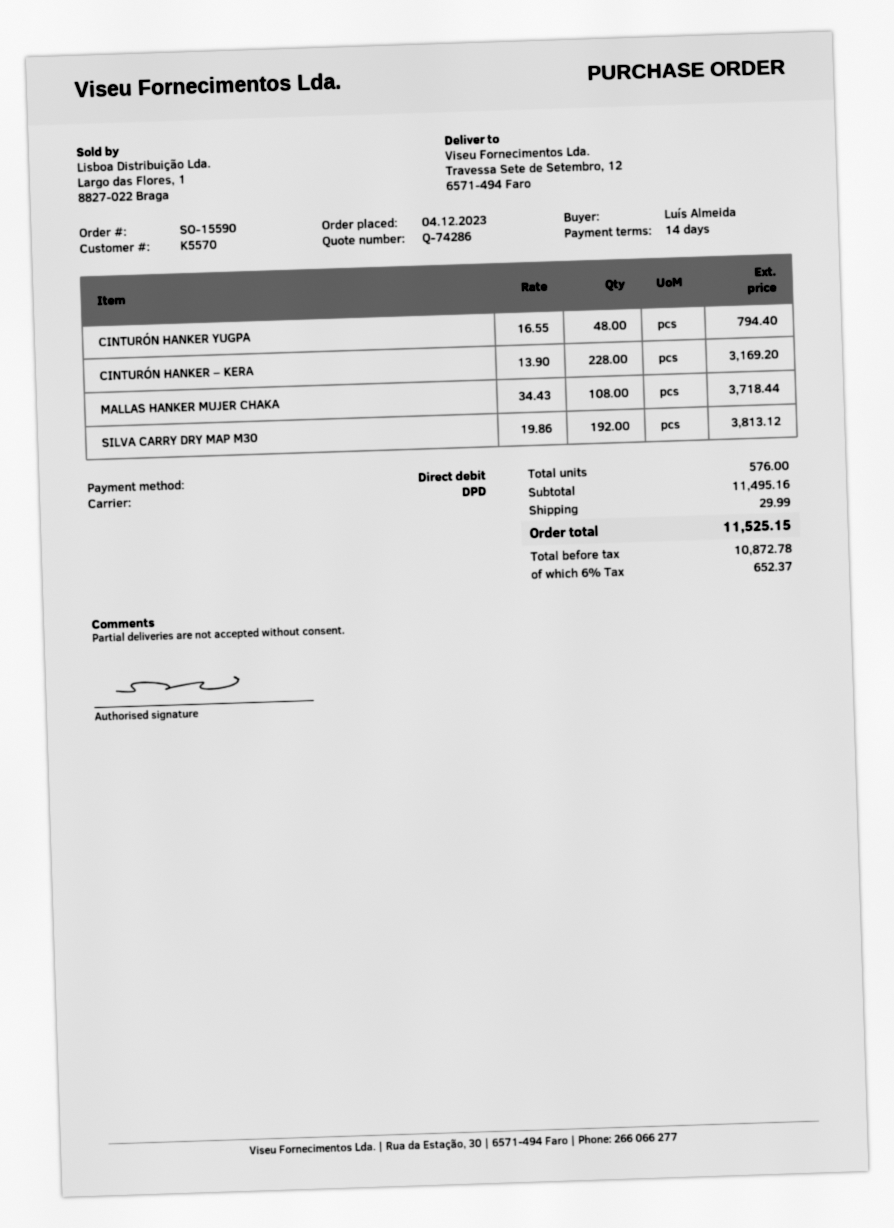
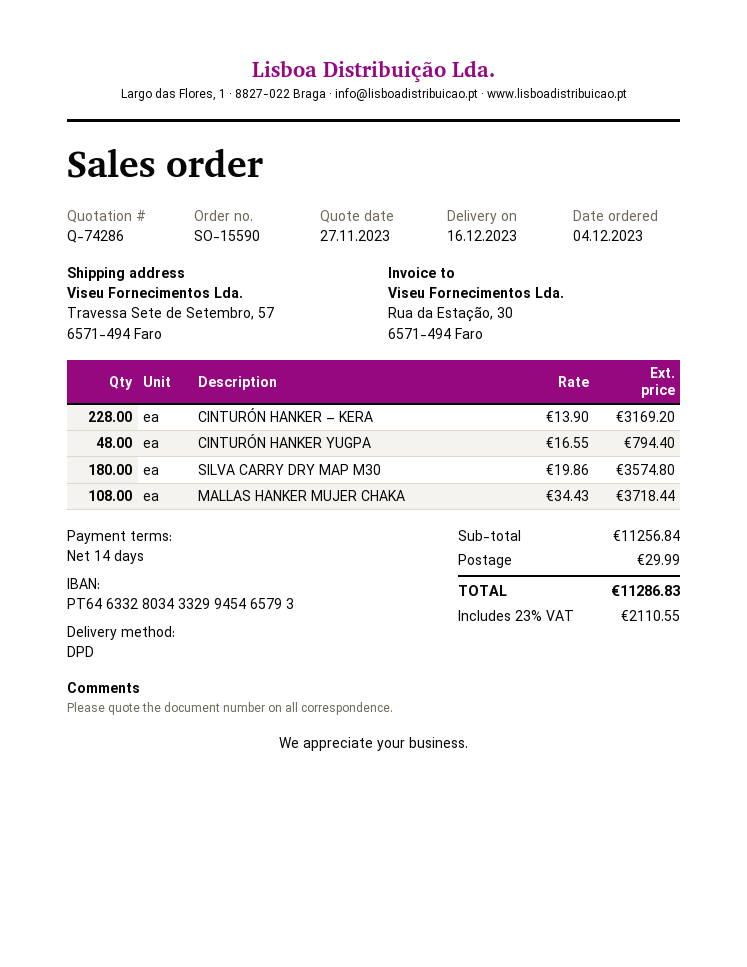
ship to: Travessa Sete de Setembro, 12, 6571-494 Faro -> Travessa Sete de Setembro, 57, 6571-494 Faro
SILVA CARRY DRY MAP M30: 192 x 19.86 = 3813.12 -> 180 x 19.86 = 3574.80
subtotal: 11495.16 -> 11256.84
tax: 6% = 652.37 -> 23% = 2110.55
total: 11525.15 -> 11286.83

